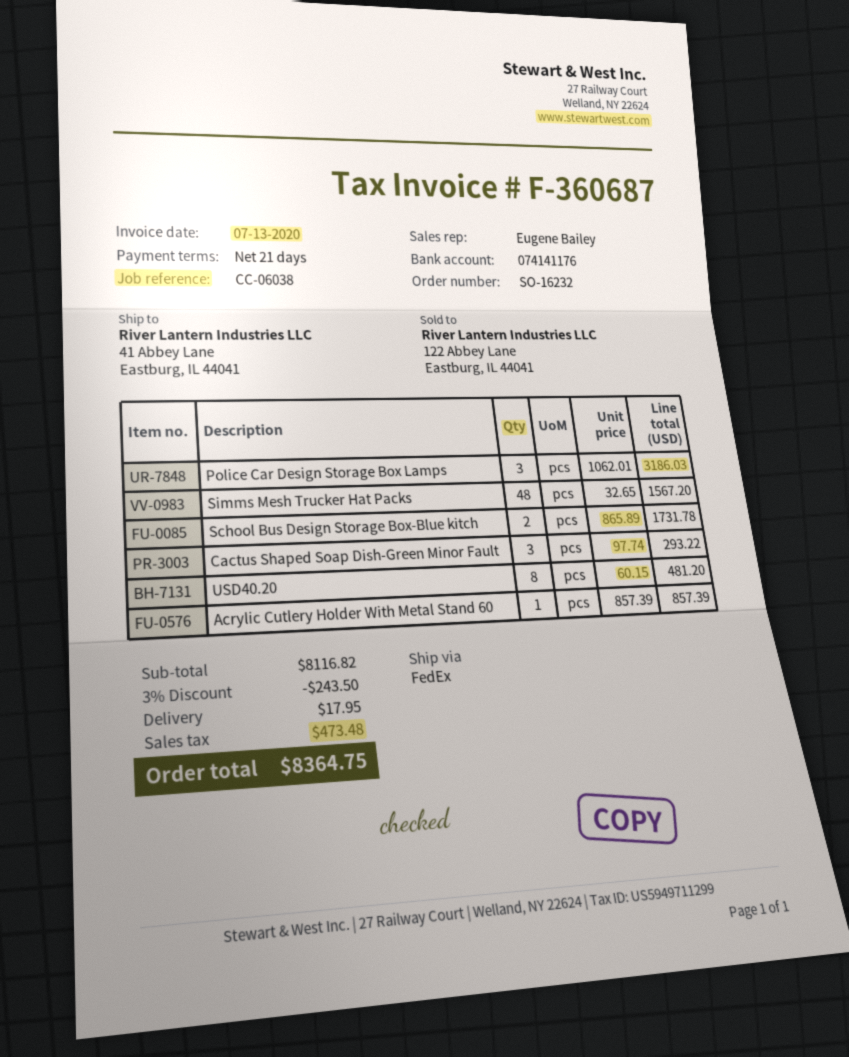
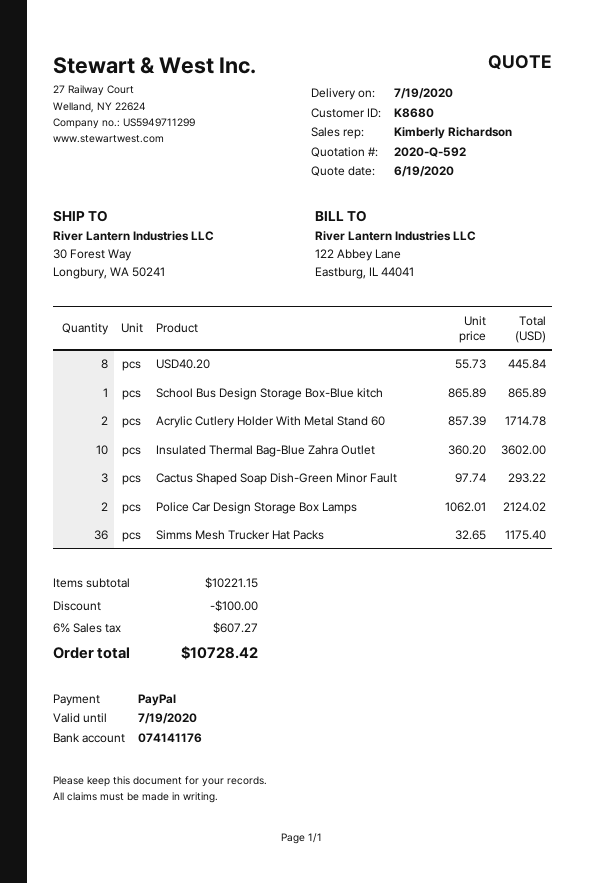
sales rep: Eugene Bailey -> Kimberly Richardson
ship to: 41 Abbey Lane, Eastburg, IL 44041 -> 30 Forest Way, Longbury, WA 50241
Police Car Design Storage Box Lamps: 3 x 1062.01 = 3186.03 -> 2 x 1062.01 = 2124.02
Simms Mesh Trucker Hat Packs: 48 x 32.65 = 1567.20 -> 36 x 32.65 = 1175.40
School Bus Design Storage Box-Blue kitch: 2 x 865.89 = 1731.78 -> 1 x 865.89 = 865.89
USD40.20: 8 x 60.15 = 481.20 -> 8 x 55.73 = 445.84
Acrylic Cutlery Holder With Metal Stand 60: 1 x 857.39 = 857.39 -> 2 x 857.39 = 1714.78
Insulated Thermal Bag-Blue Zahra Outlet: none -> 10 x 360.20 = 3602.00
subtotal: 8116.82 -> 10221.15
discount: 243.50 -> 100.00
shipping: 17.95 -> none
tax: 473.48 -> 607.27
total: 8364.75 -> 10728.42

